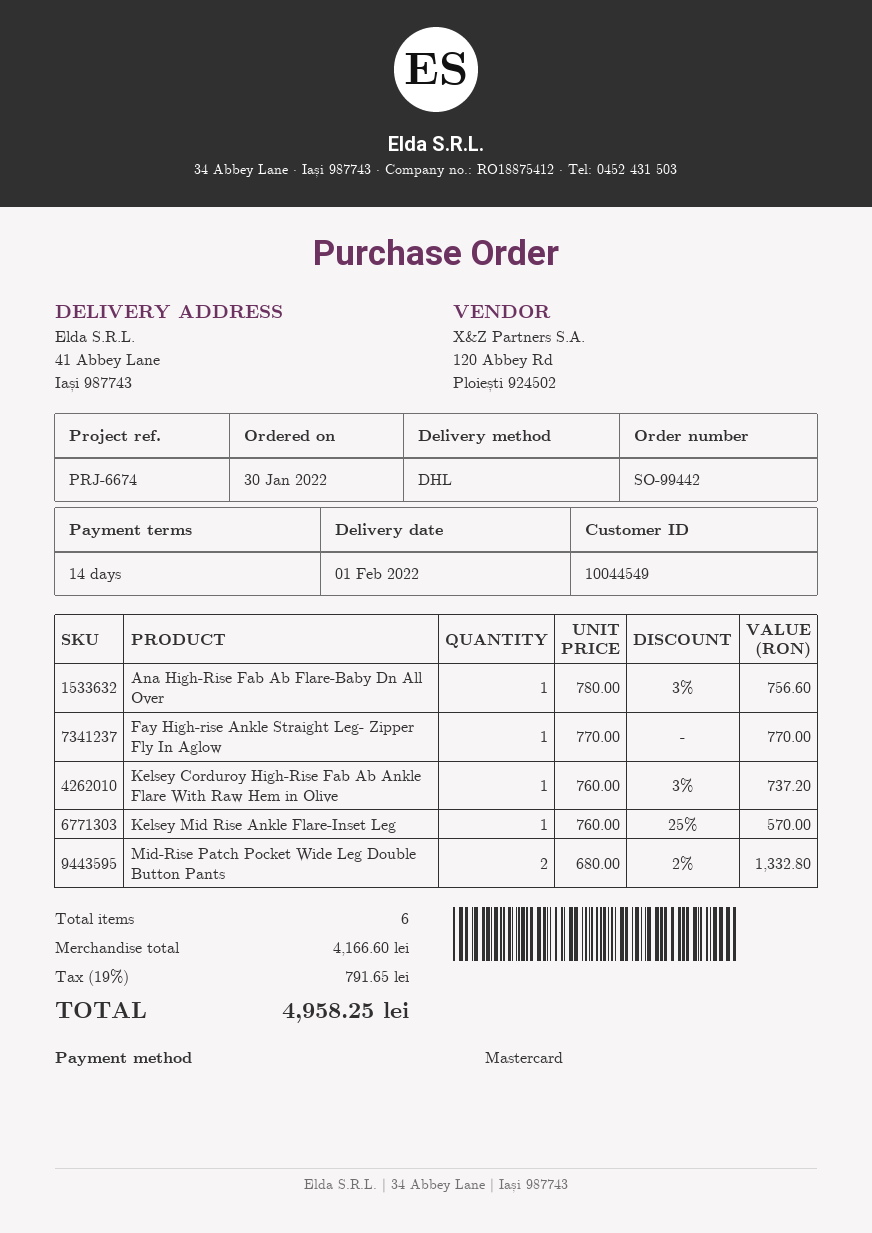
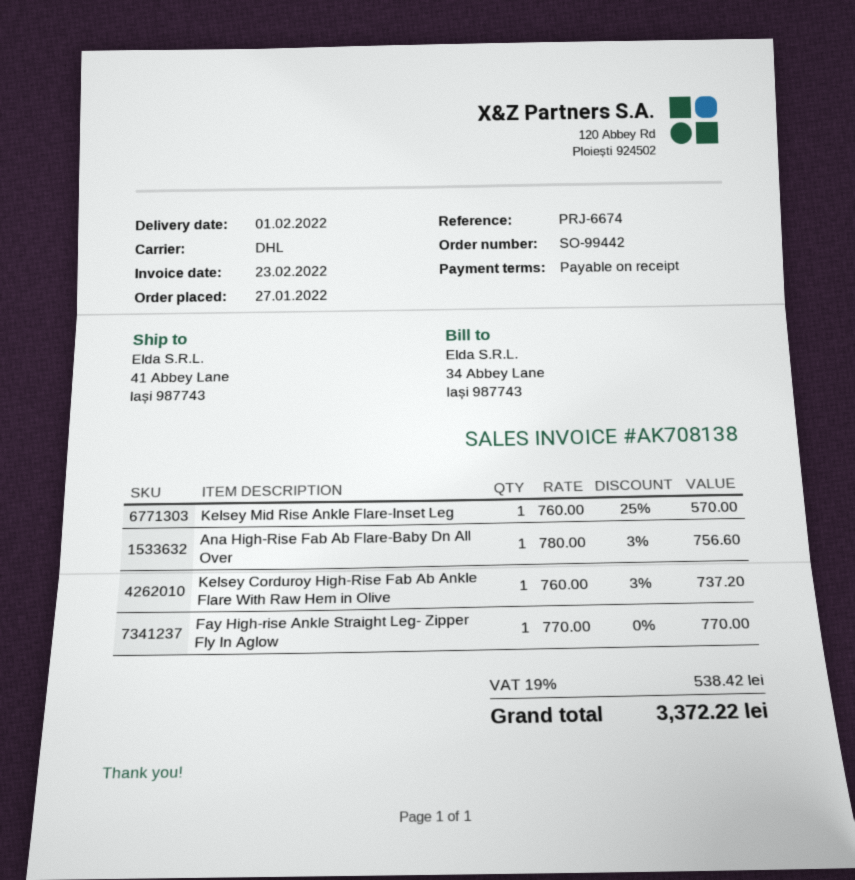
order date: 2022-01-30 -> 2022-01-27
payment terms: 14 days -> on receipt
Mid-Rise Patch Pocket Wide Leg Double Button Pants: 2 x 680.00 - 2% = 1332.80 -> none
tax: 19% = 791.65 -> 19% = 538.42
total: 4958.25 -> 3372.22

